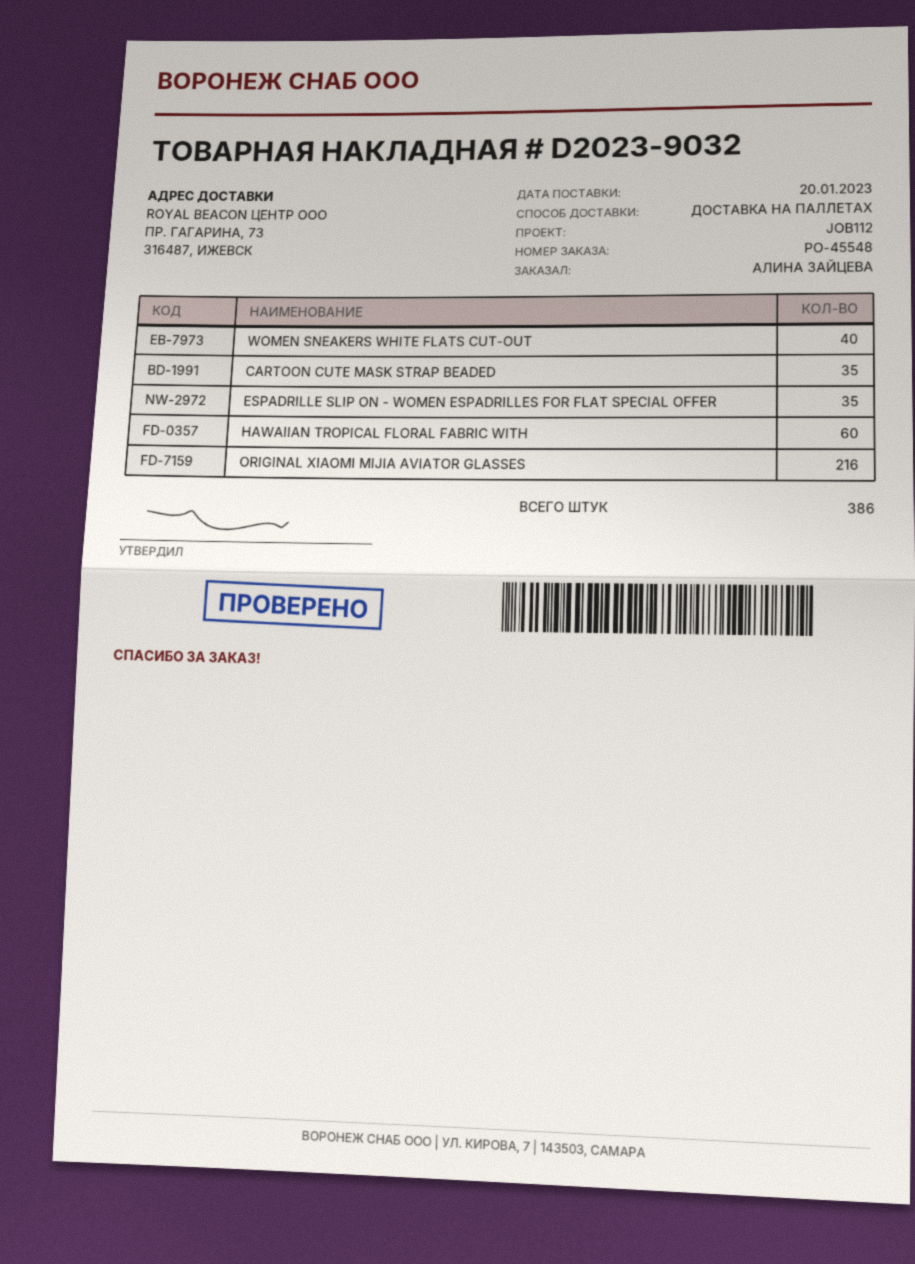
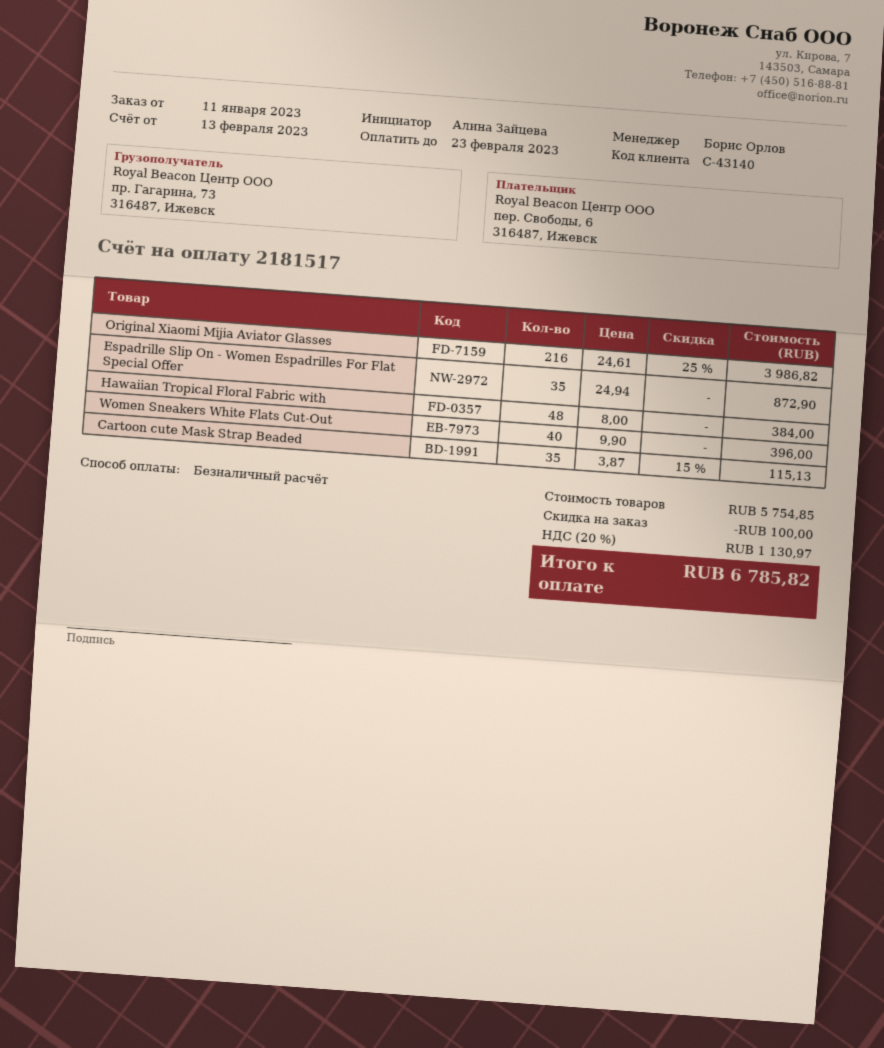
HAWAIIAN TROPICAL FLORAL FABRIC WITH: 60 -> 48

